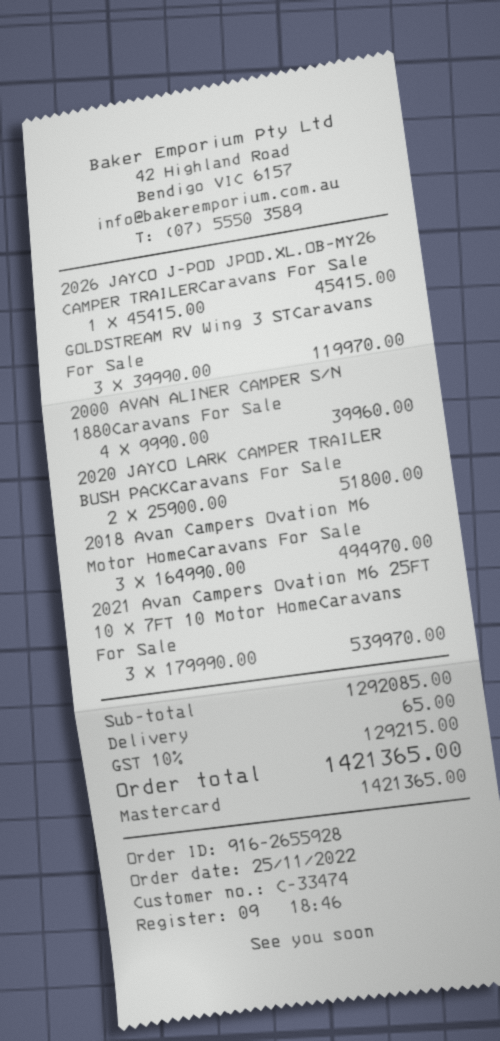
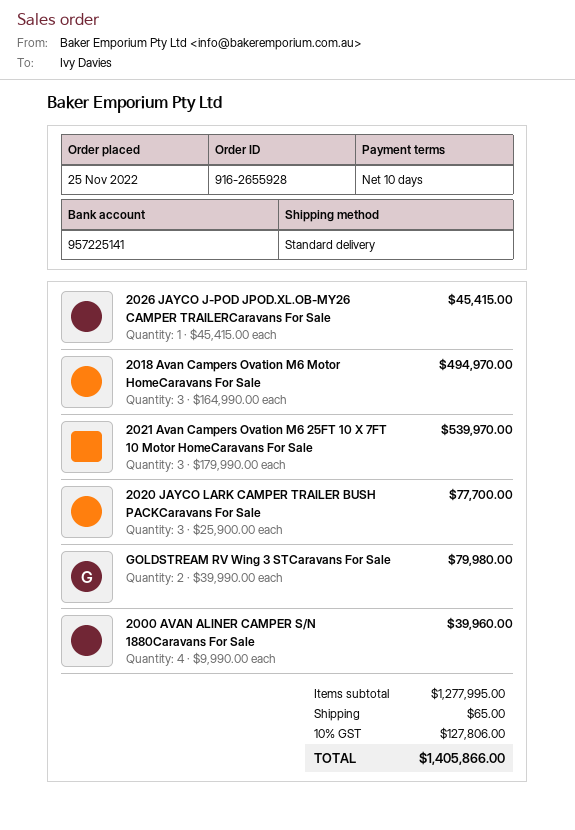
GOLDSTREAM RV Wing 3 STCaravans For Sale: 3 x 39990.00 = 119970.00 -> 2 x 39990.00 = 79980.00
2020 JAYCO LARK CAMPER TRAILER BUSH PACKCaravans For Sale: 2 x 25900.00 = 51800.00 -> 3 x 25900.00 = 77700.00
subtotal: 1292085.00 -> 1277995.00
tax: 10% = 129215.00 -> 10% = 127806.00
total: 1421365.00 -> 1405866.00

